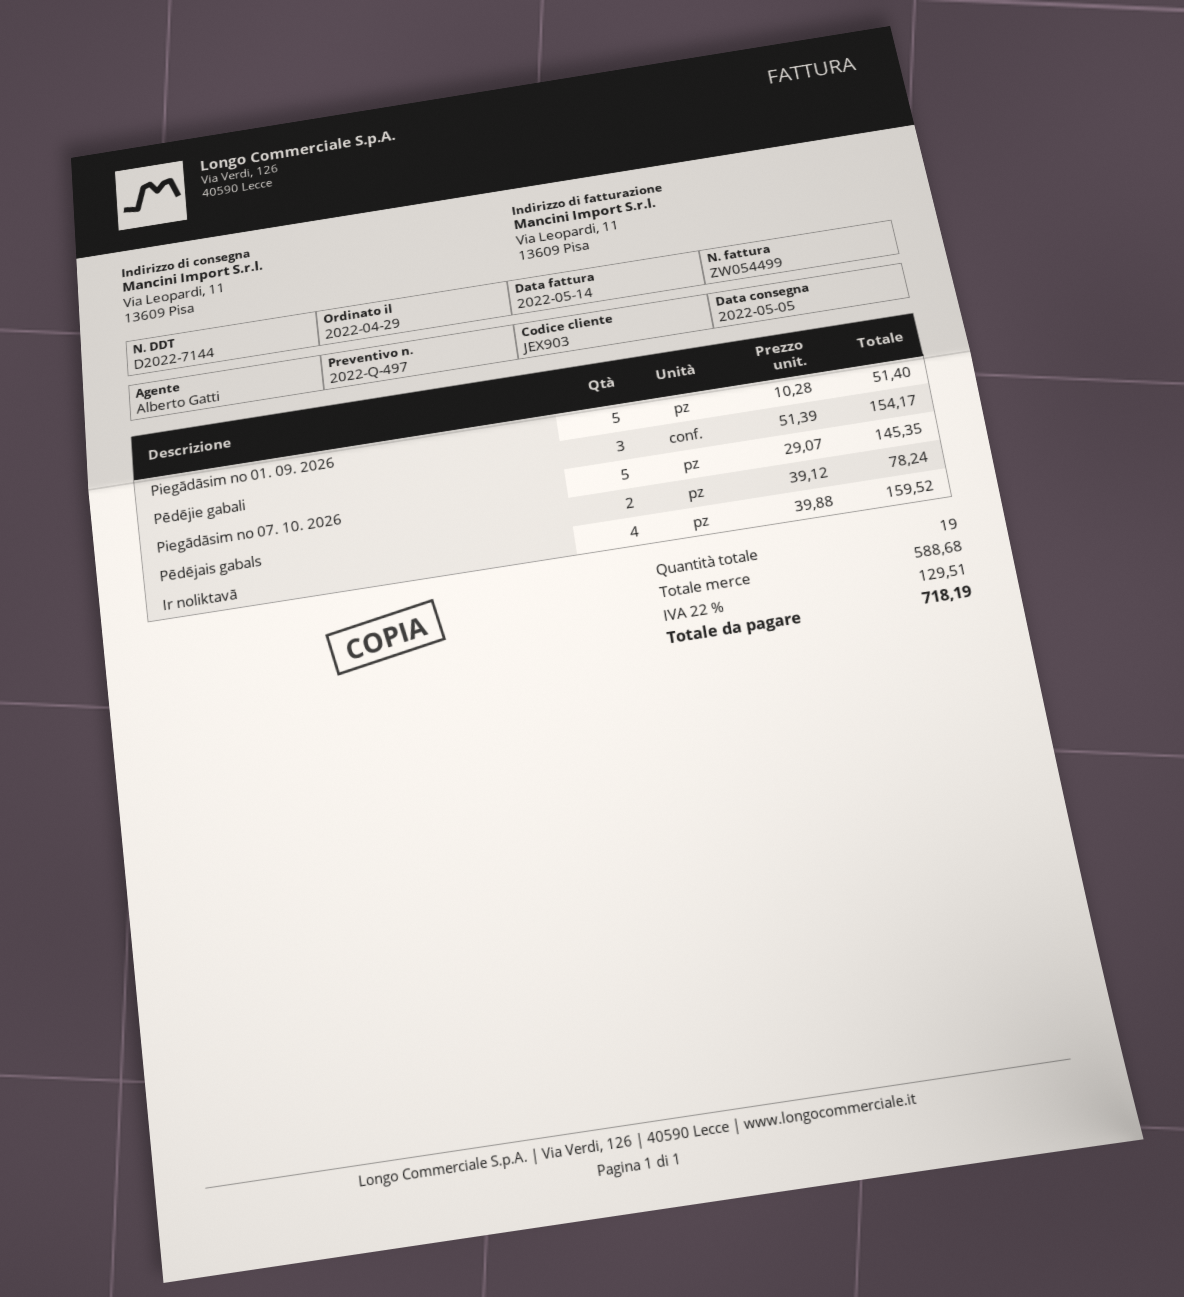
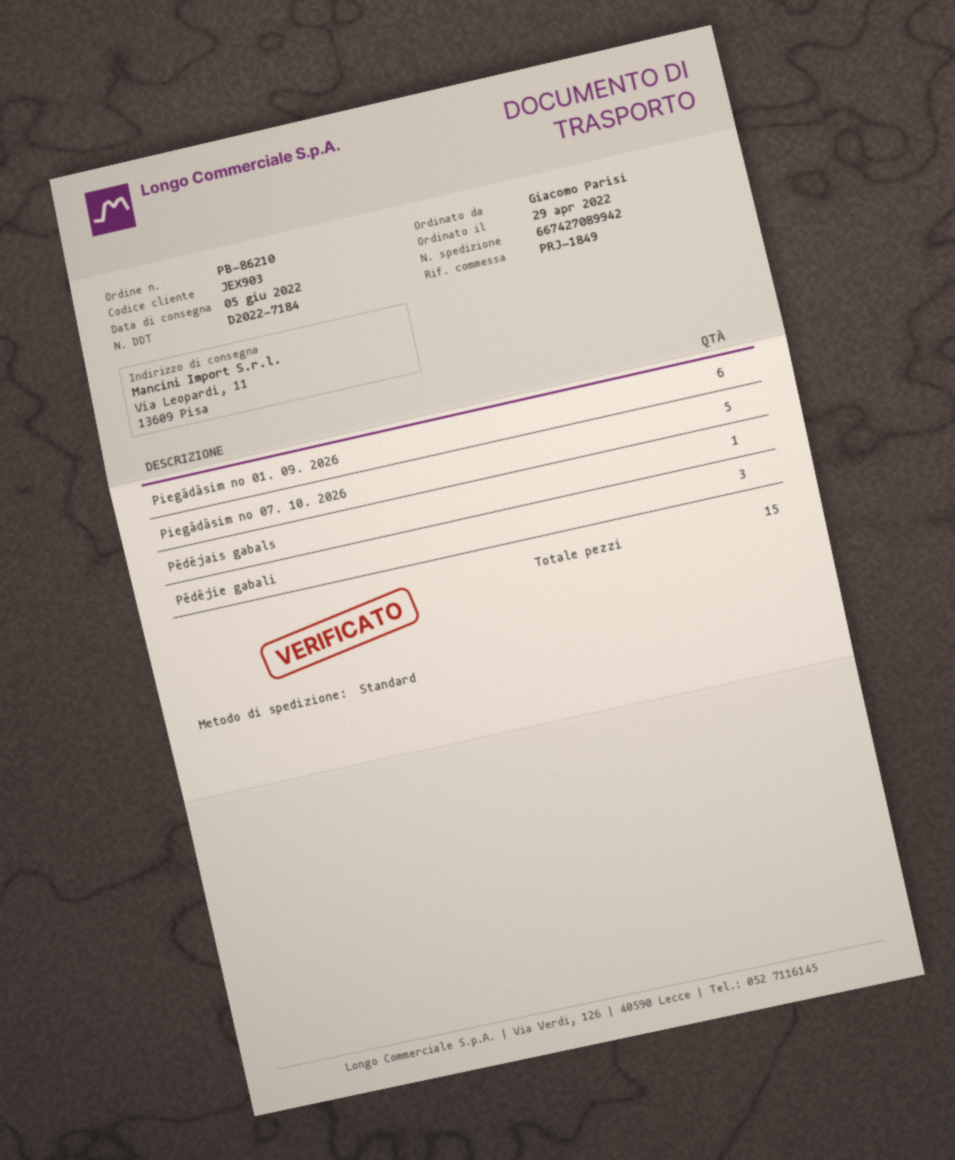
delivery note number: D2022-7144 -> D2022-7184
delivery date: 2022-05-05 -> 2022-06-05
Piegādāsim no 01. 09. 2026: 5 -> 6
Pēdējais gabals: 2 -> 1
Ir noliktavā: 4 -> none
total quantity: 19 -> 15

